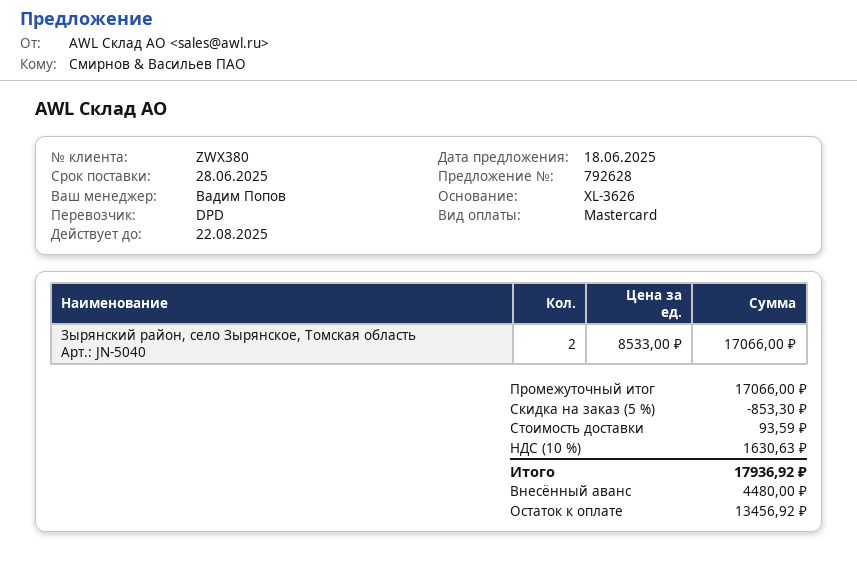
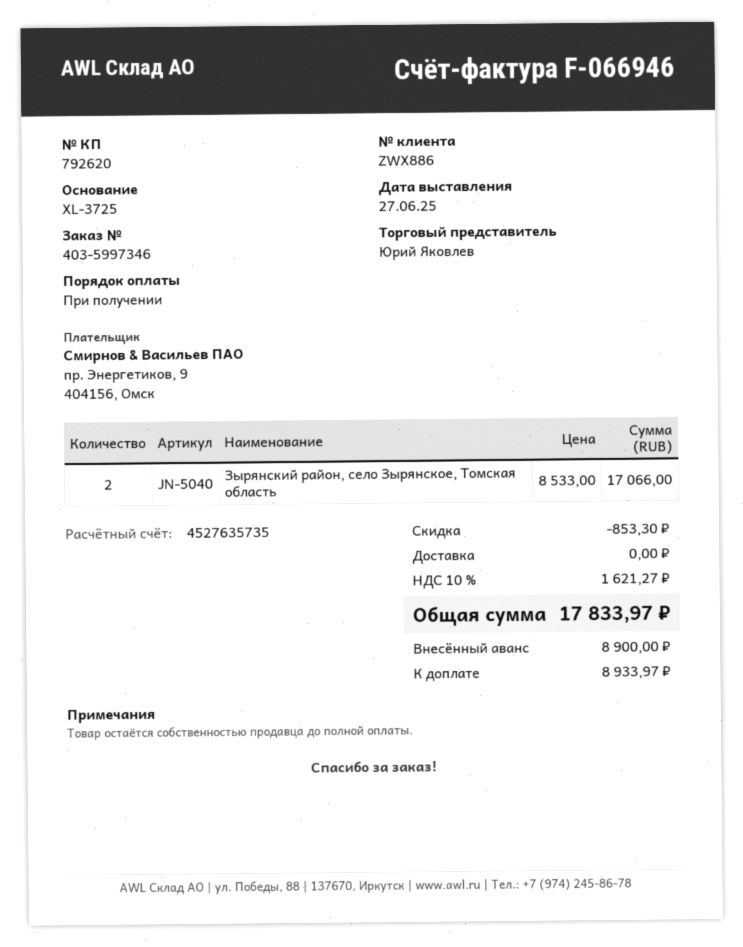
quote number: 792628 -> 792620
customer number: ZWX380 -> ZWX886
reference: XL-3626 -> XL-3725
sales rep: Вадим Попов -> Юрий Яковлев
shipping: 93.59 -> 0.00
tax: 10% = 1630.63 -> 10% = 1621.27
total: 17936.92 -> 17833.97
deposit: 4480.00 -> 8900.00
balance: 13456.92 -> 8933.97

